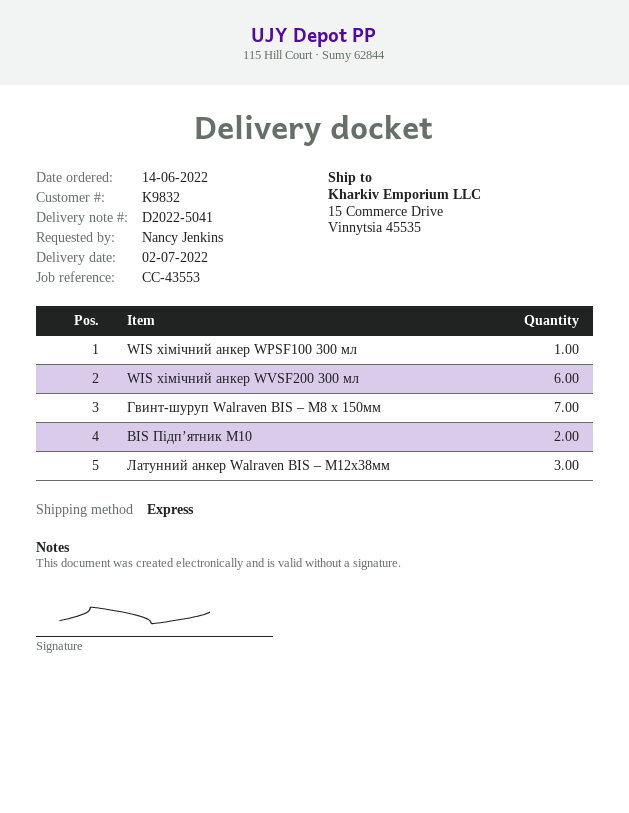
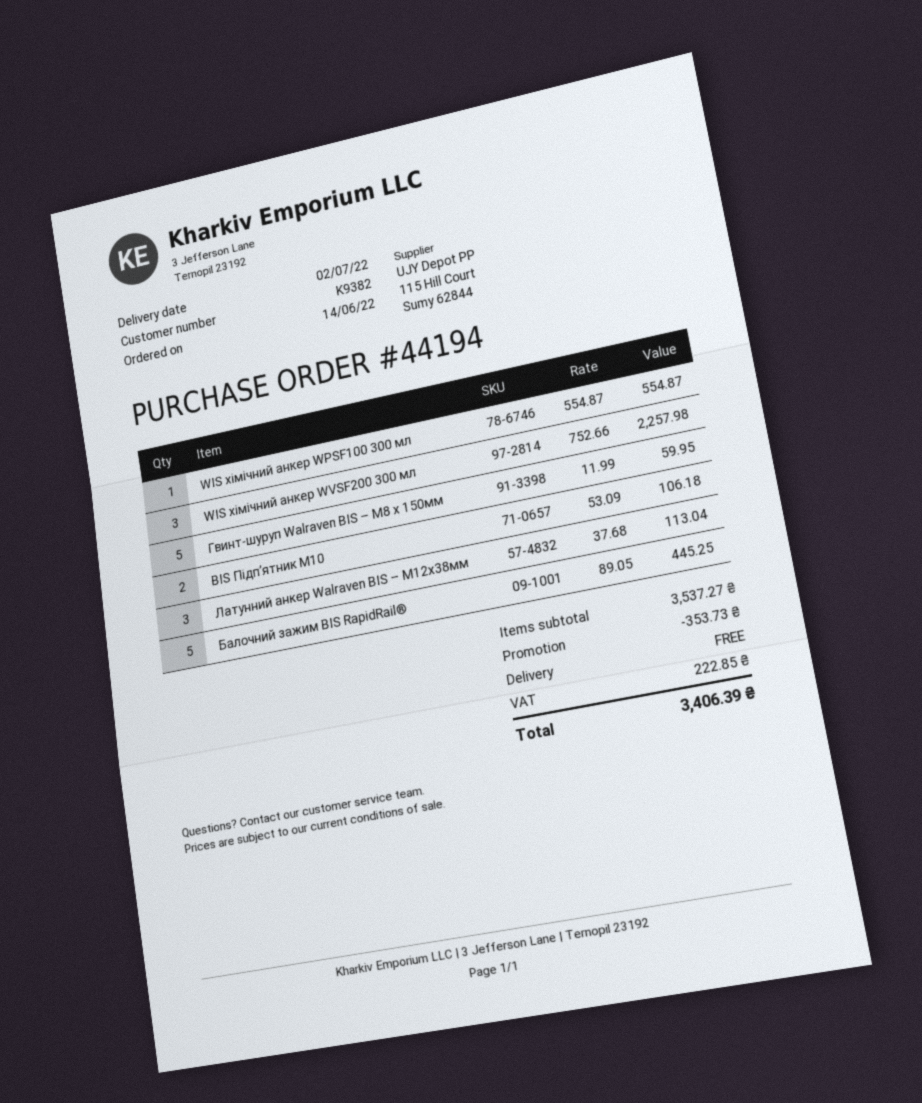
customer number: K9832 -> K9382
WIS хімічний анкер WVSF200 300 мл: 6 -> 3
Гвинт-шуруп Walraven BIS – М8 х 150мм: 7 -> 5
Балочний зажим BIS RapidRail®: none -> 5

